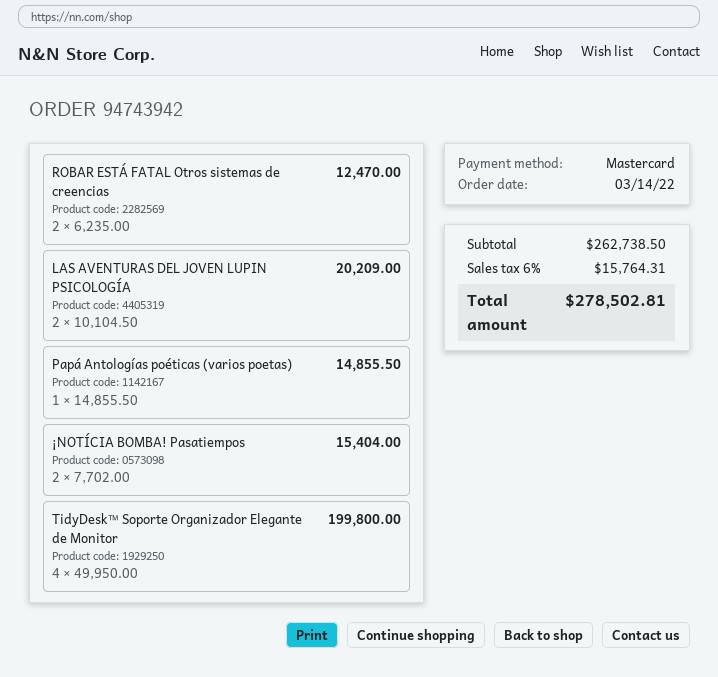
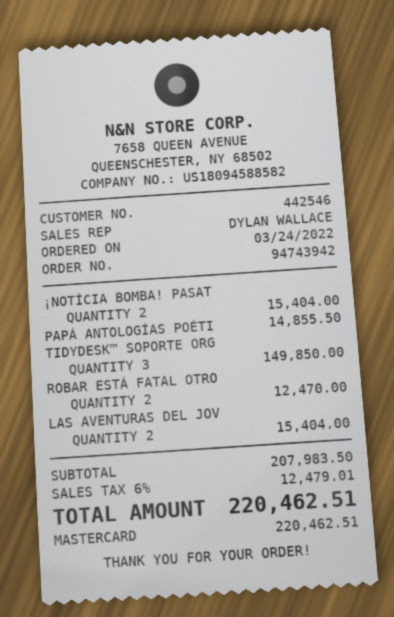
order date: 2022-03-14 -> 2022-03-24
LAS AVENTURAS DEL JOVEN LUPIN PSICOLOGÍA: 2 for 20209.00 -> 2 for 15404.00
TidyDesk™ Soporte Organizador Elegante de Monitor: 4 for 199800.00 -> 3 for 149850.00
subtotal: 262738.50 -> 207983.50
tax: 6% = 15764.31 -> 6% = 12479.01
total: 278502.81 -> 220462.51

